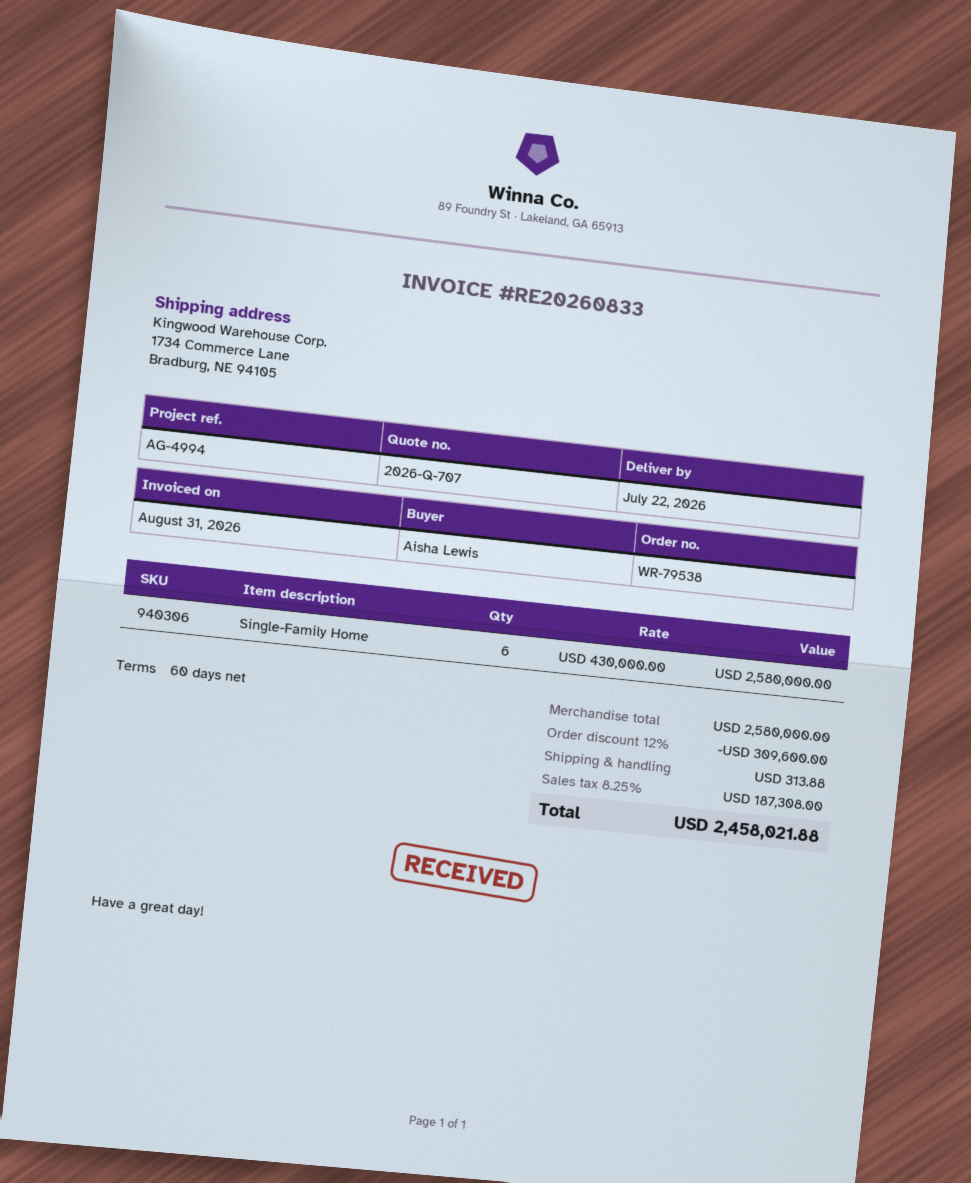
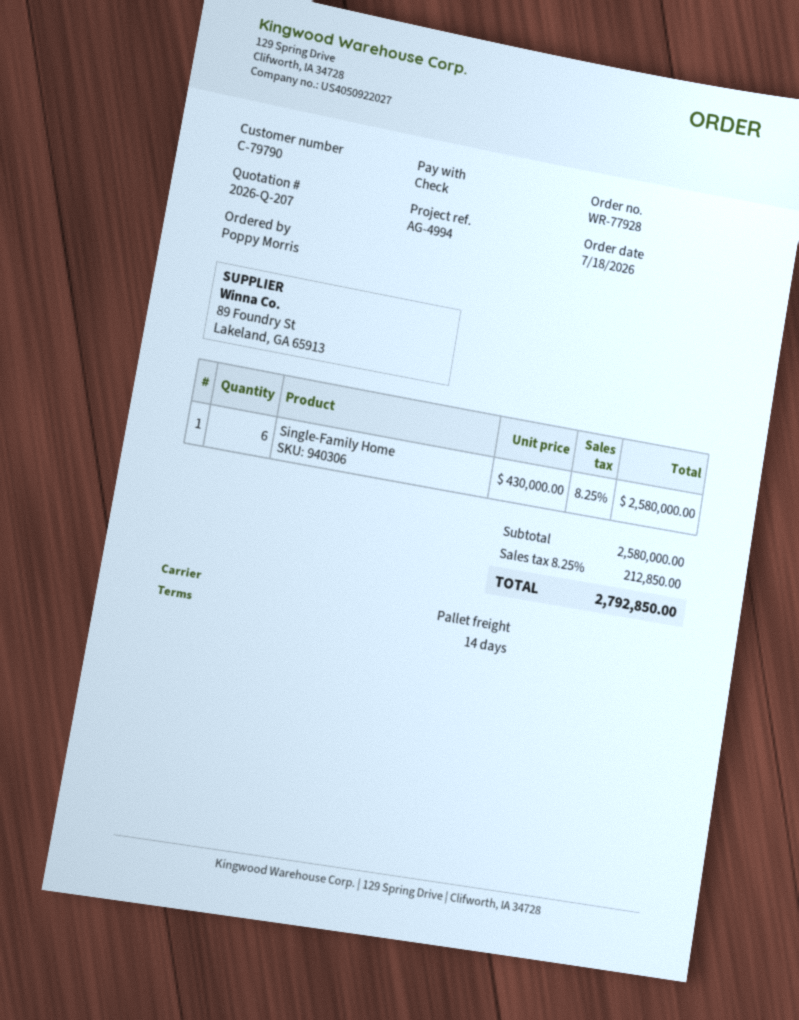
quote number: 2026-Q-707 -> 2026-Q-207
order number: WR-79538 -> WR-77928
payment terms: 60 days -> 14 days
ordered by: Aisha Lewis -> Poppy Morris
discount: 12% = 309600.00 -> none
shipping: 313.88 -> none
tax: 8.25% = 187308.00 -> 8.25% = 212850.00
total: 2458021.88 -> 2792850.00

